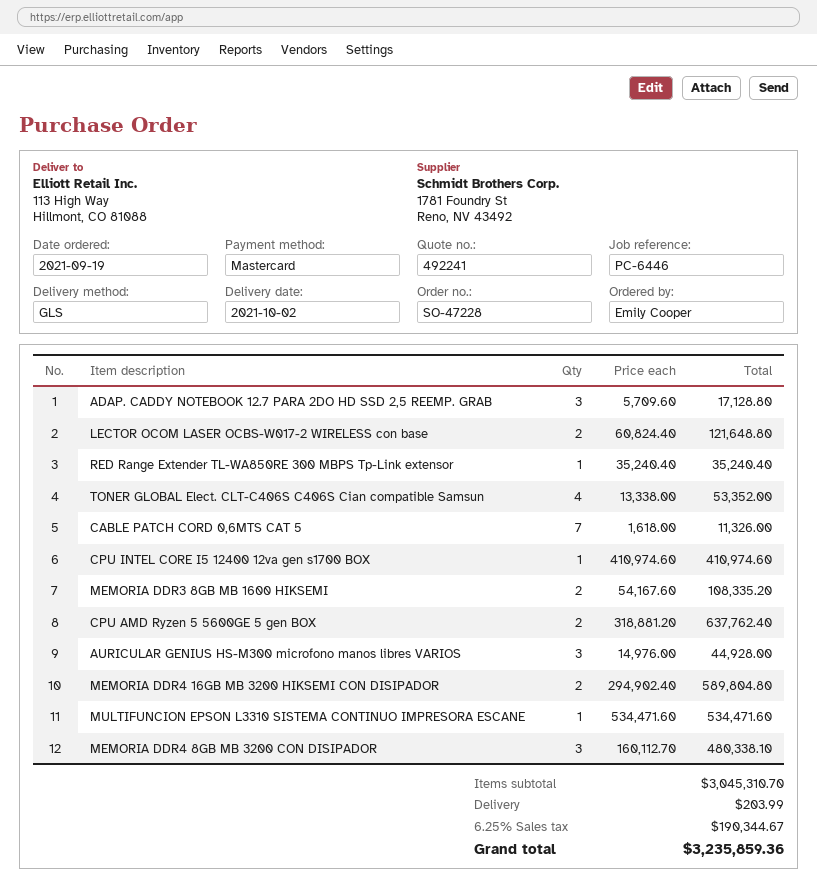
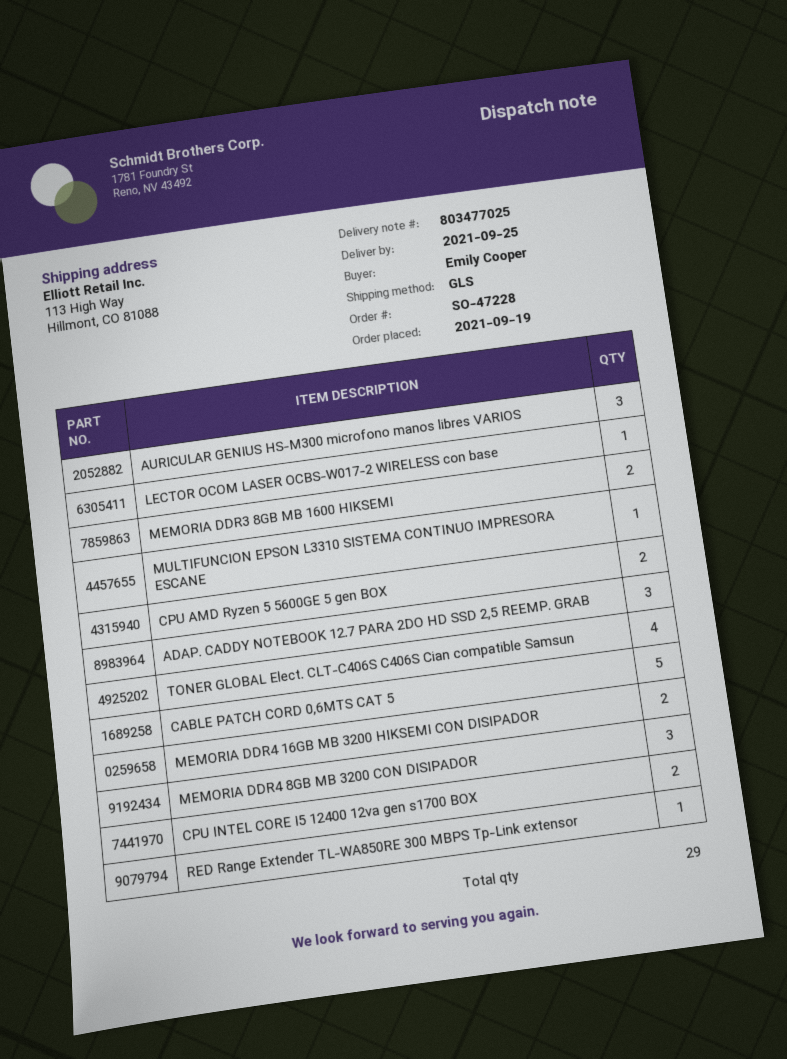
delivery date: 2021-10-02 -> 2021-09-25
LECTOR OCOM LASER OCBS-W017-2 WIRELESS con base: 2 -> 1
CABLE PATCH CORD 0,6MTS CAT 5: 7 -> 5
CPU INTEL CORE I5 12400 12va gen s1700 BOX: 1 -> 2

